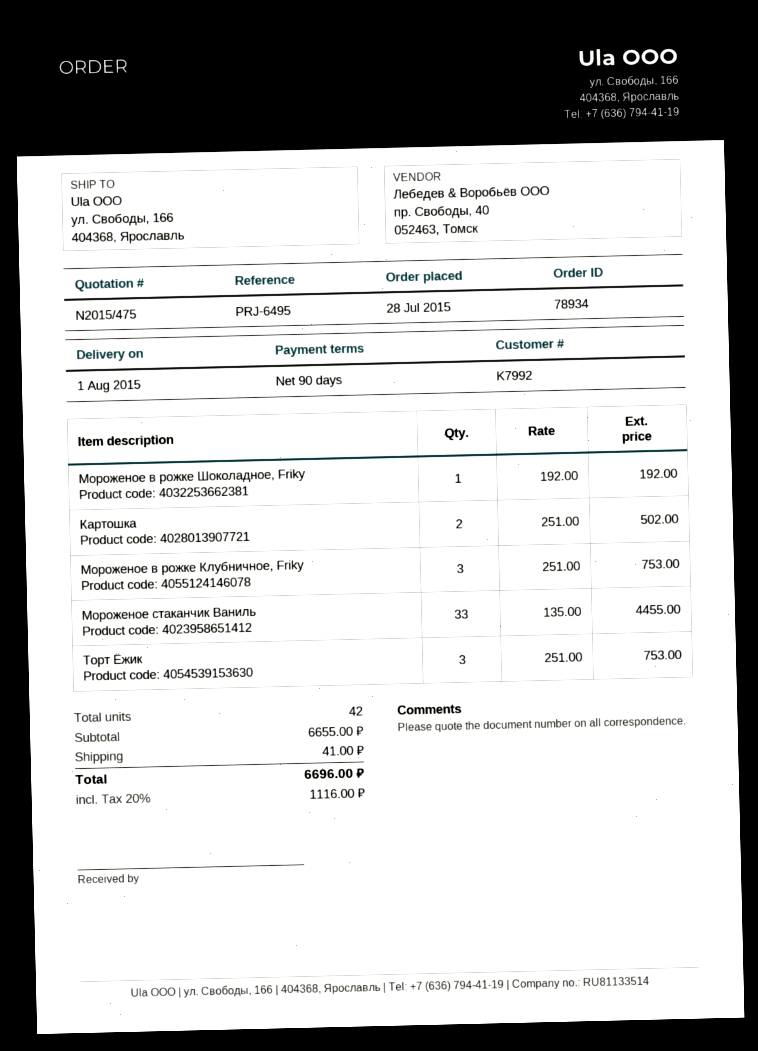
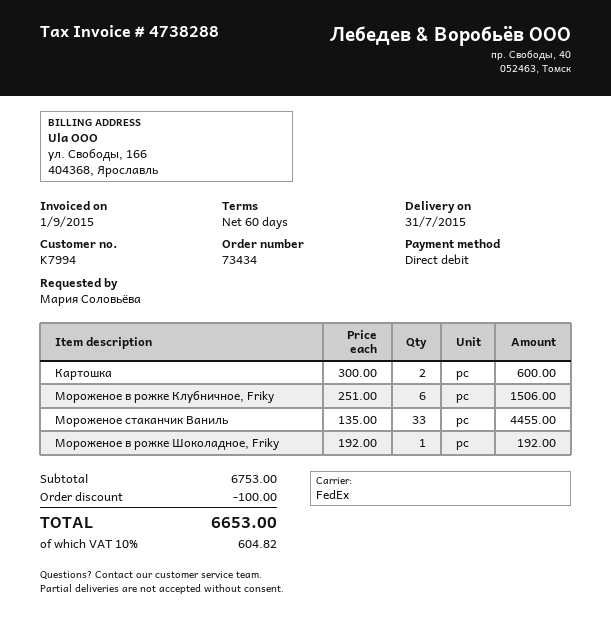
order number: 78934 -> 73434
delivery date: 2015-08-01 -> 2015-07-31
payment terms: 90 days -> 60 days
customer number: K7992 -> K7994
Картошка: 2 x 251.00 = 502.00 -> 2 x 300.00 = 600.00
Мороженое в рожке Клубничное, Friky: 3 x 251.00 = 753.00 -> 6 x 251.00 = 1506.00
Торт Ёжик: 3 x 251.00 = 753.00 -> none
subtotal: 6655.00 -> 6753.00
discount: none -> 100.00
shipping: 41.00 -> none
tax: 20% = 1116.00 -> 10% = 604.82
total: 6696.00 -> 6653.00

